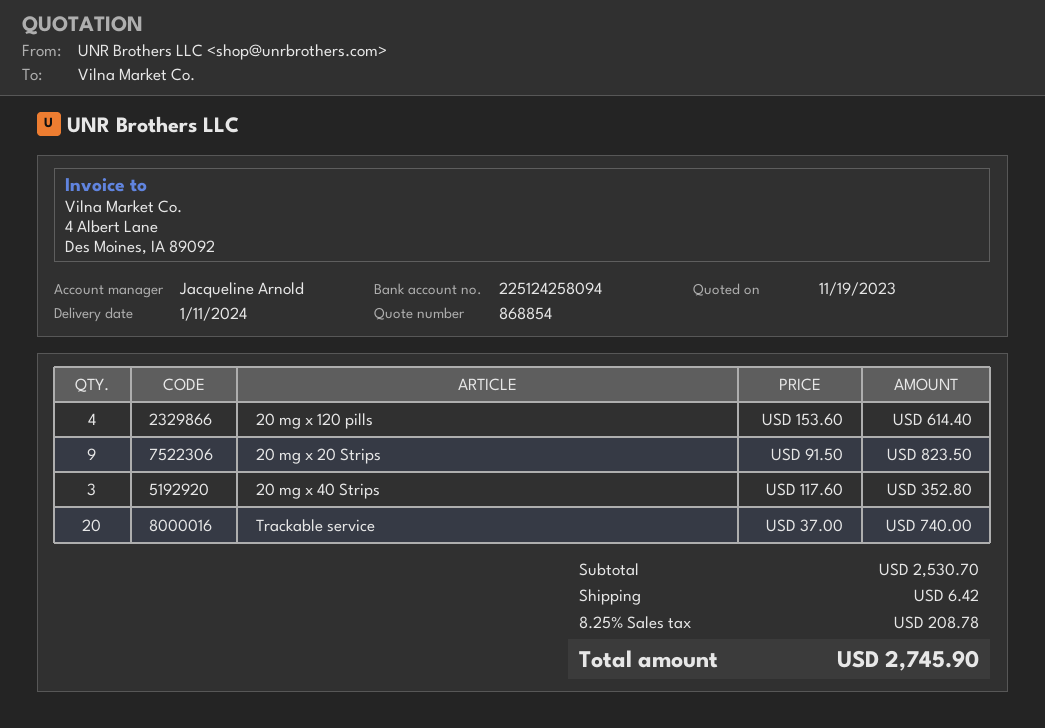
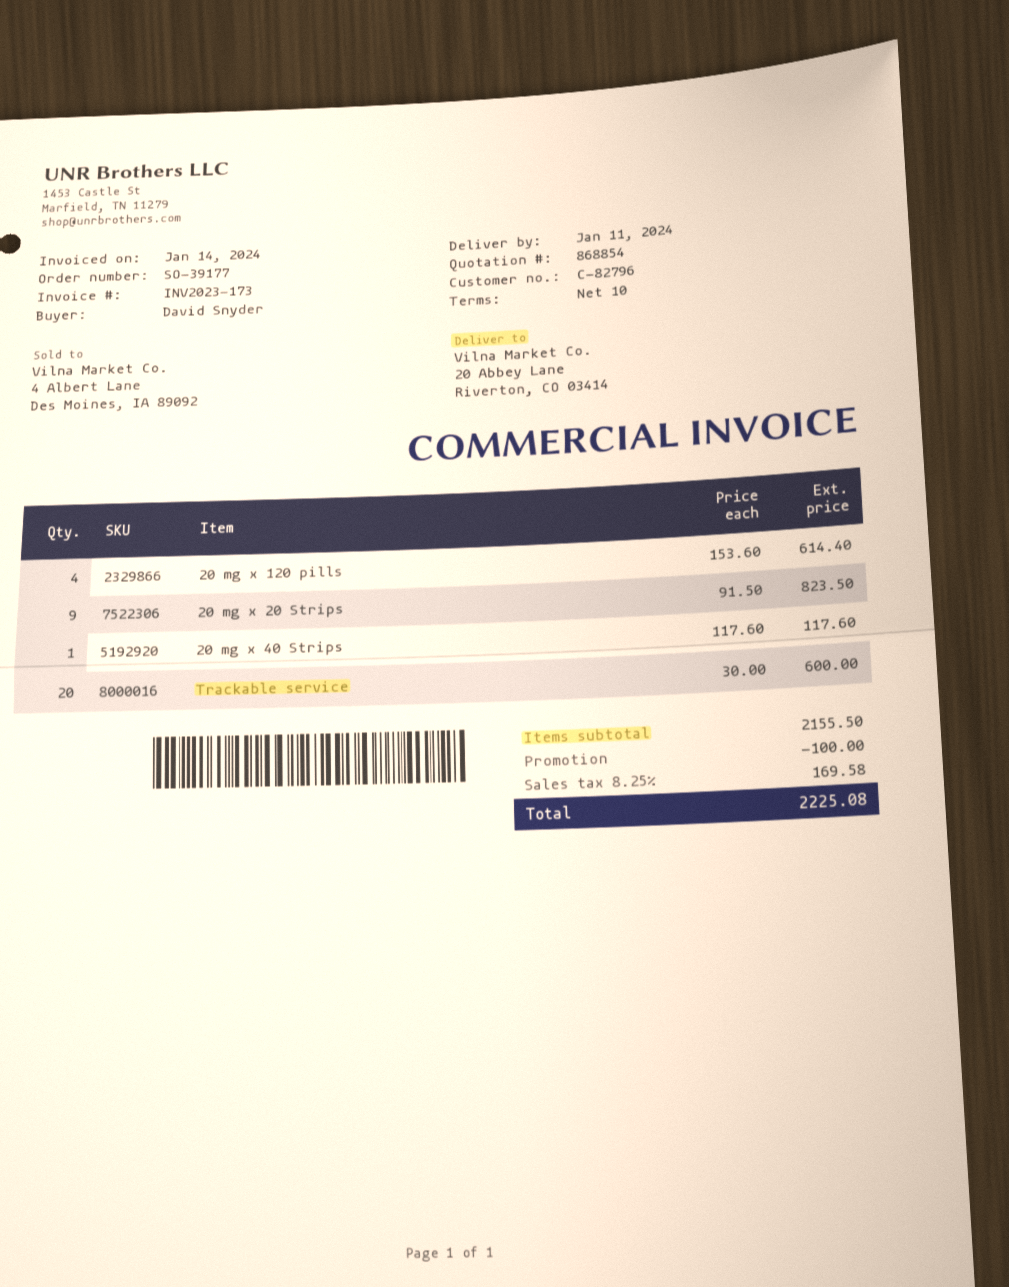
20 mg x 40 Strips: 3 x 117.60 = 352.80 -> 1 x 117.60 = 117.60
Trackable service: 20 x 37.00 = 740.00 -> 20 x 30.00 = 600.00
subtotal: 2530.70 -> 2155.50
discount: none -> 100.00
shipping: 6.42 -> none
tax: 8.25% = 208.78 -> 8.25% = 169.58
total: 2745.90 -> 2225.08

